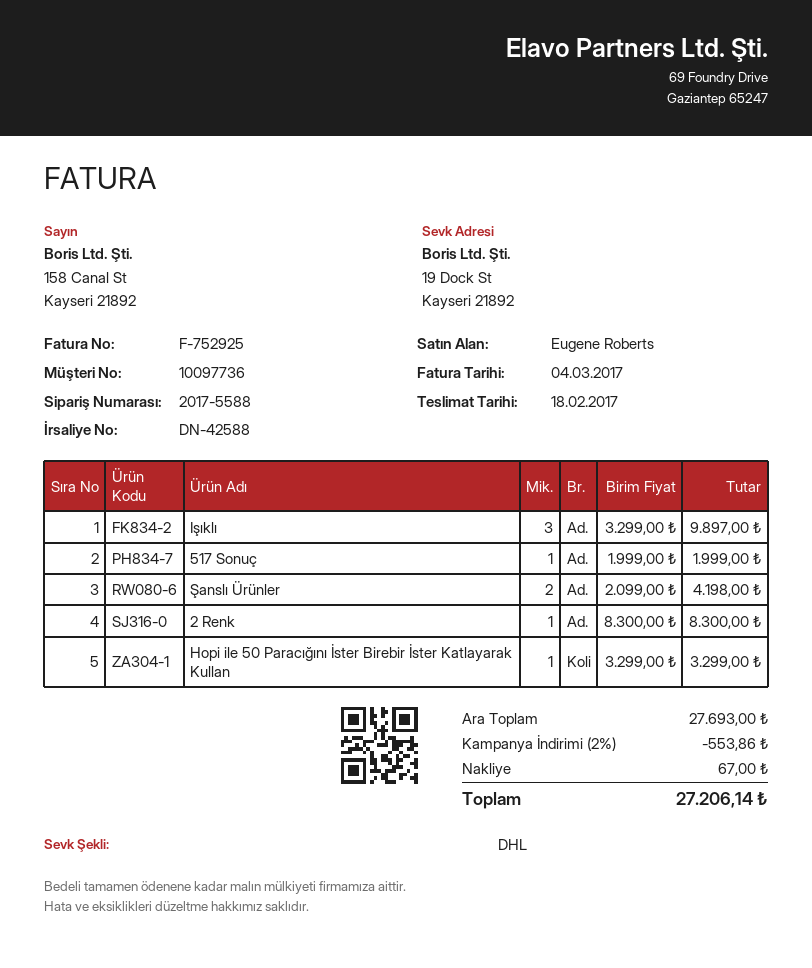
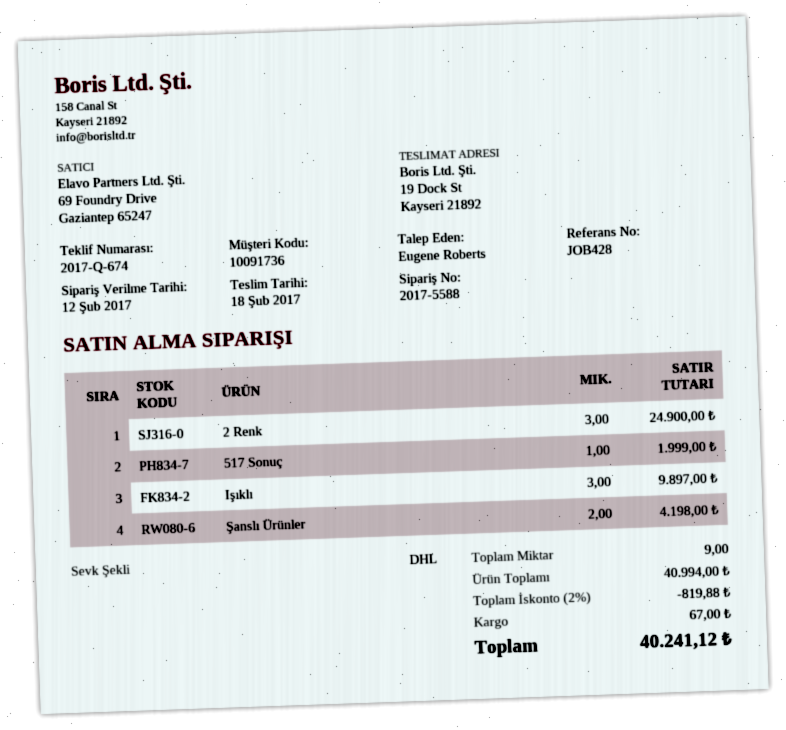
customer number: 10097736 -> 10091736
2 Renk: 1 for 8300.00 -> 3 for 24900.00
Hopi ile 50 Paracığını İster Birebir İster Katlayarak Kullan: 1 for 3299.00 -> none
subtotal: 27693.00 -> 40994.00
discount: 2% = 553.86 -> 2% = 819.88
total: 27206.14 -> 40241.12

